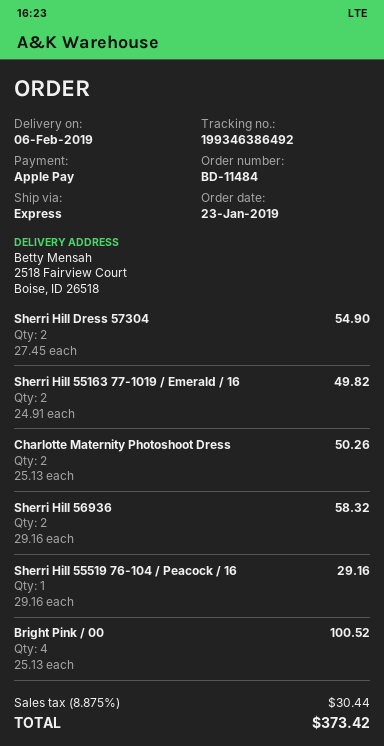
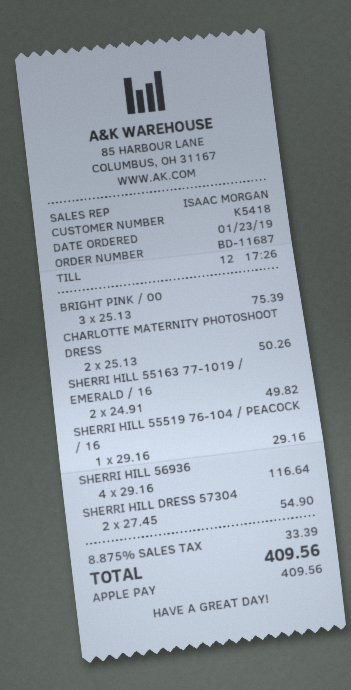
order number: BD-11484 -> BD-11687
Sherri Hill 56936: 2 x 29.16 = 58.32 -> 4 x 29.16 = 116.64
Bright Pink / 00: 4 x 25.13 = 100.52 -> 3 x 25.13 = 75.39
tax: 8.875% = 30.44 -> 8.875% = 33.39
total: 373.42 -> 409.56

